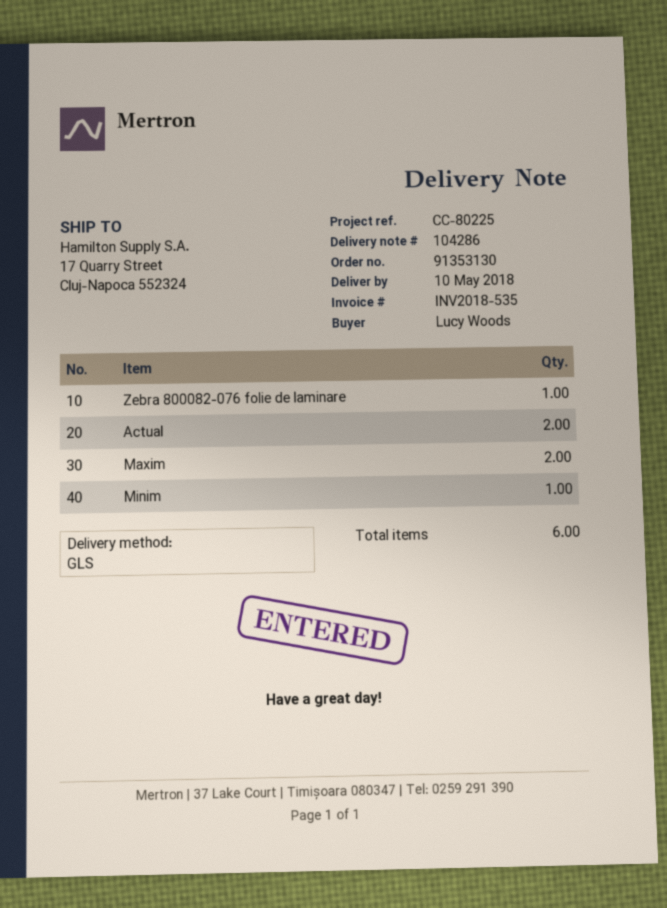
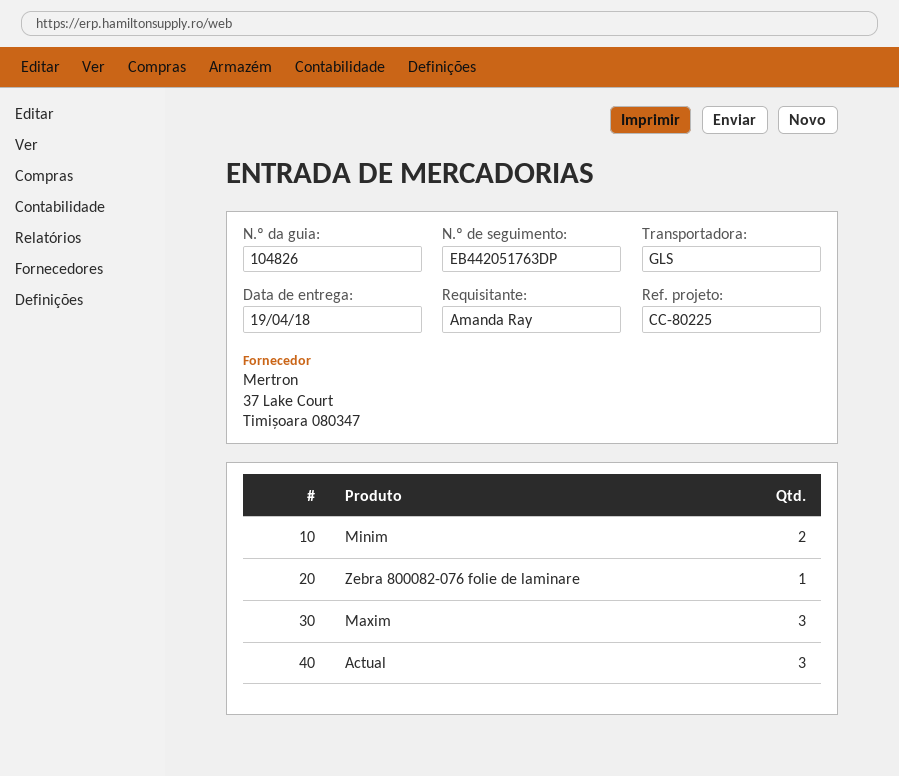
delivery note number: 104286 -> 104826
delivery date: 2018-05-10 -> 2018-04-19
ordered by: Lucy Woods -> Amanda Ray
Actual: 2 -> 3
Maxim: 2 -> 3
Minim: 1 -> 2

